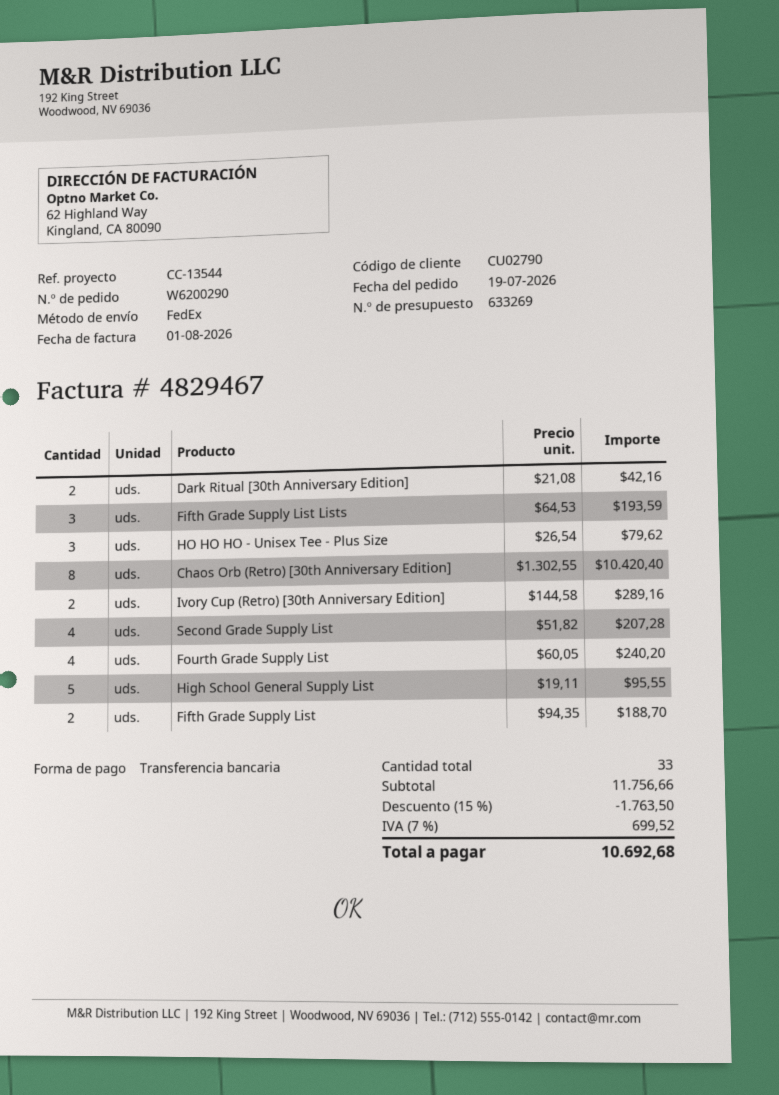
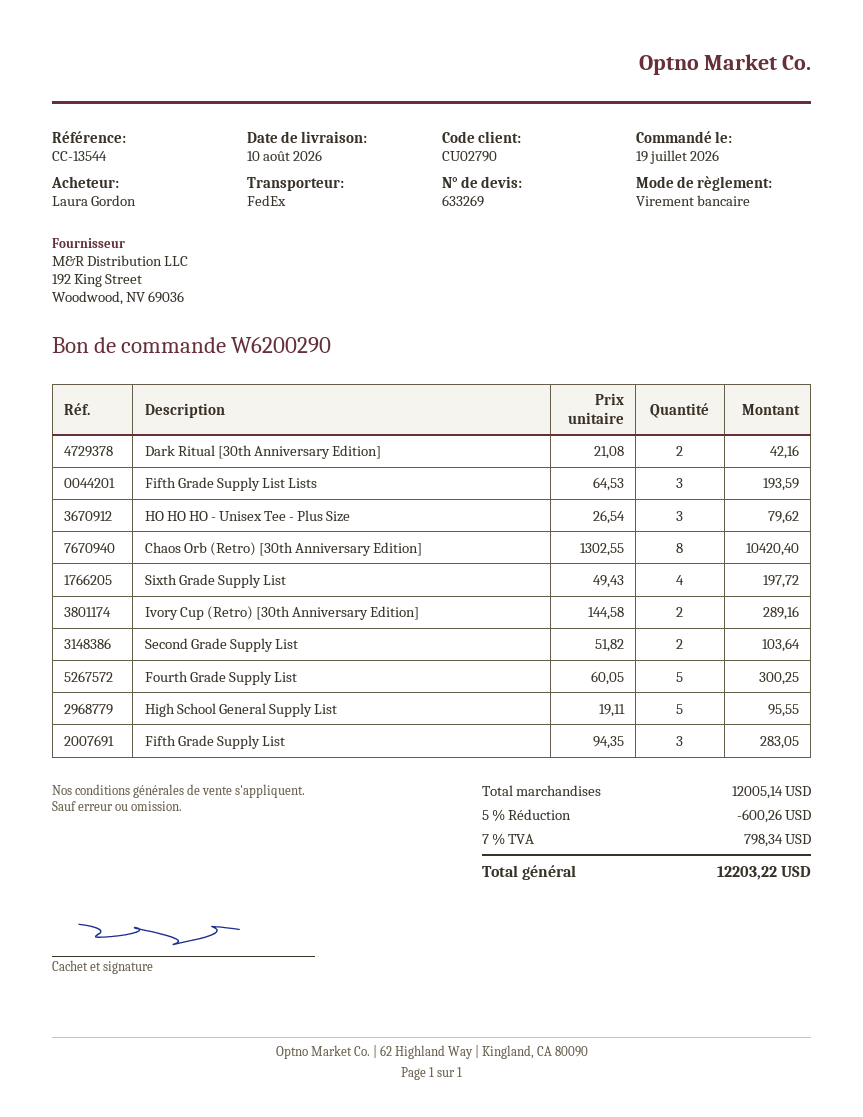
Second Grade Supply List: 4 x 51.82 = 207.28 -> 2 x 51.82 = 103.64
Fourth Grade Supply List: 4 x 60.05 = 240.20 -> 5 x 60.05 = 300.25
Fifth Grade Supply List: 2 x 94.35 = 188.70 -> 3 x 94.35 = 283.05
Sixth Grade Supply List: none -> 4 x 49.43 = 197.72
subtotal: 11756.66 -> 12005.14
discount: 15% = 1763.50 -> 5% = 600.26
tax: 7% = 699.52 -> 7% = 798.34
total: 10692.68 -> 12203.22

